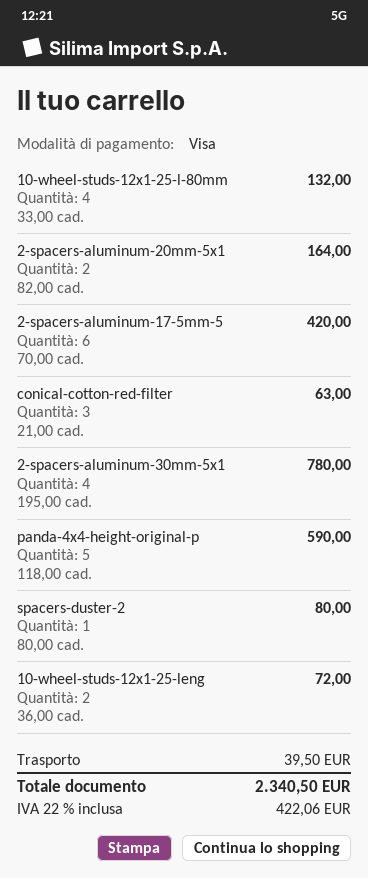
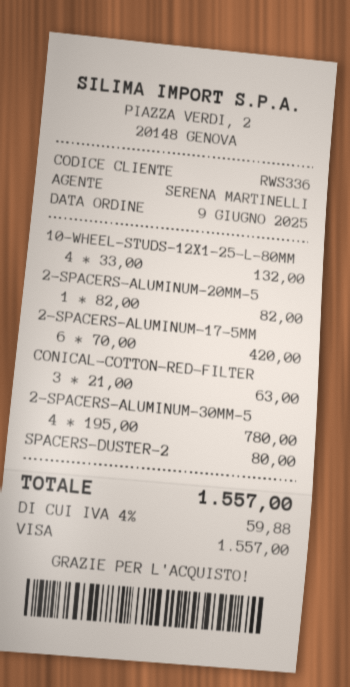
2-spacers-aluminum-20mm-5x1: 2 x 82.00 = 164.00 -> 1 x 82.00 = 82.00
panda-4x4-height-original-p: 5 x 118.00 = 590.00 -> none
10-wheel-studs-12x1-25-leng: 2 x 36.00 = 72.00 -> none
shipping: 39.50 -> none
tax: 22% = 422.06 -> 4% = 59.88
total: 2340.50 -> 1557.00

